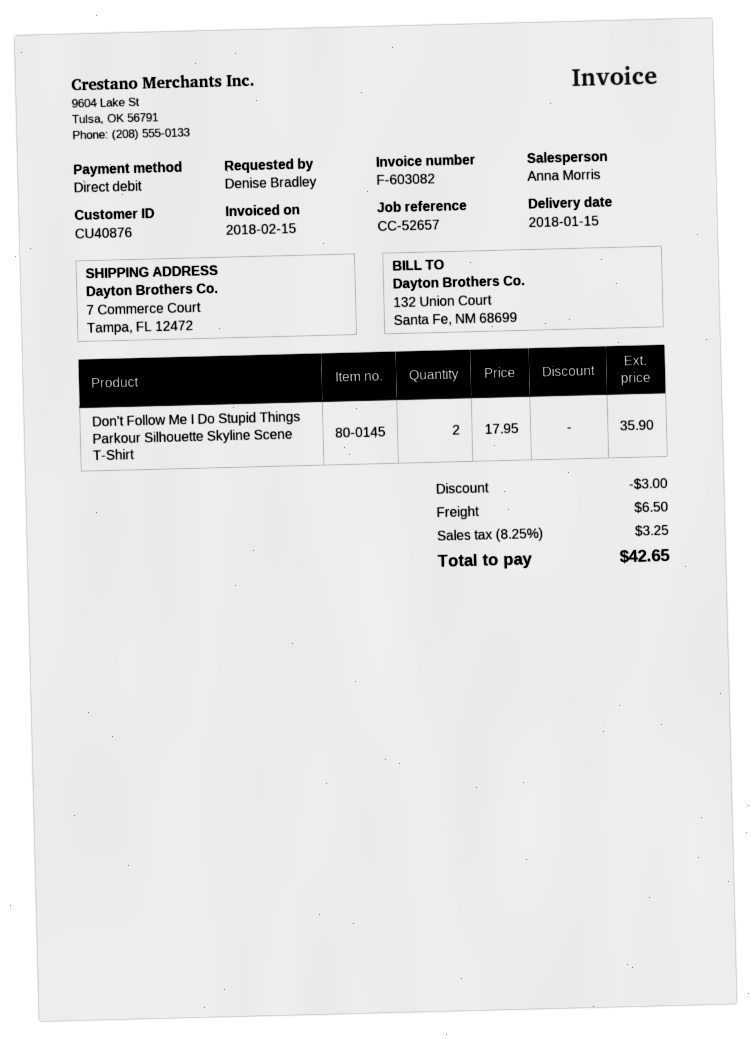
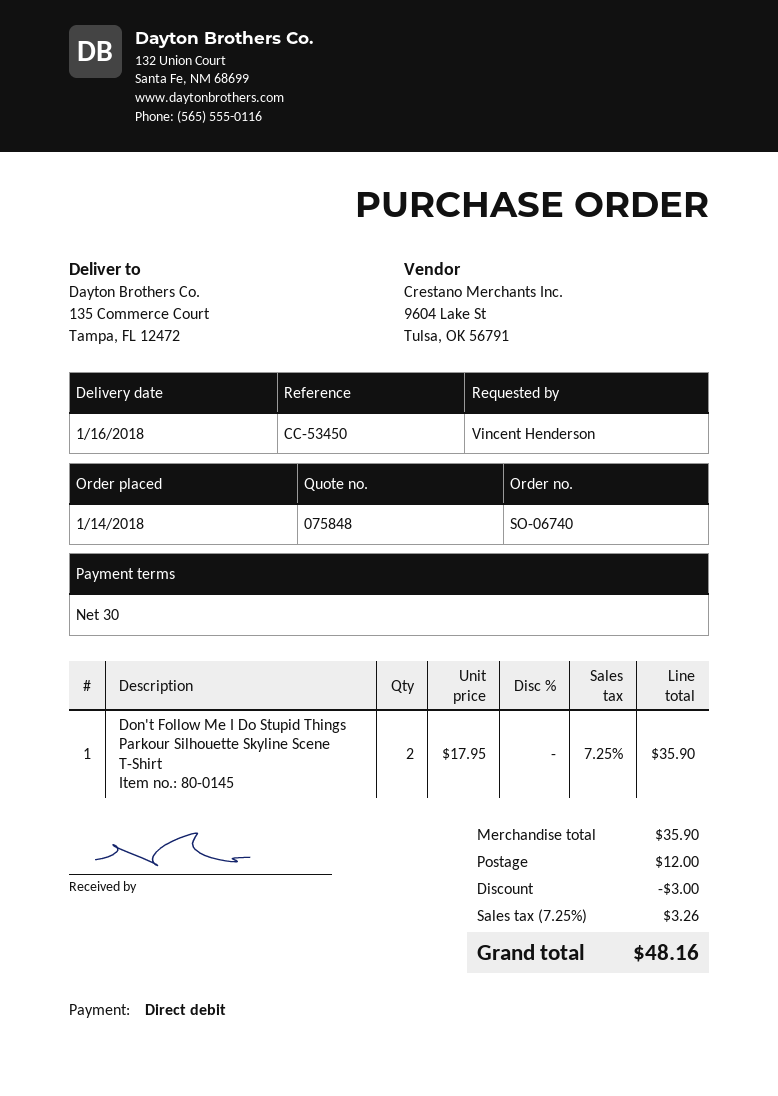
delivery date: 2018-01-15 -> 2018-01-16
reference: CC-52657 -> CC-53450
ordered by: Denise Bradley -> Vincent Henderson
ship to: 7 Commerce Court, Tampa, FL 12472 -> 135 Commerce Court, Tampa, FL 12472
shipping: 6.50 -> 12.00
tax: 8.25% = 3.25 -> 7.25% = 3.26
total: 42.65 -> 48.16

